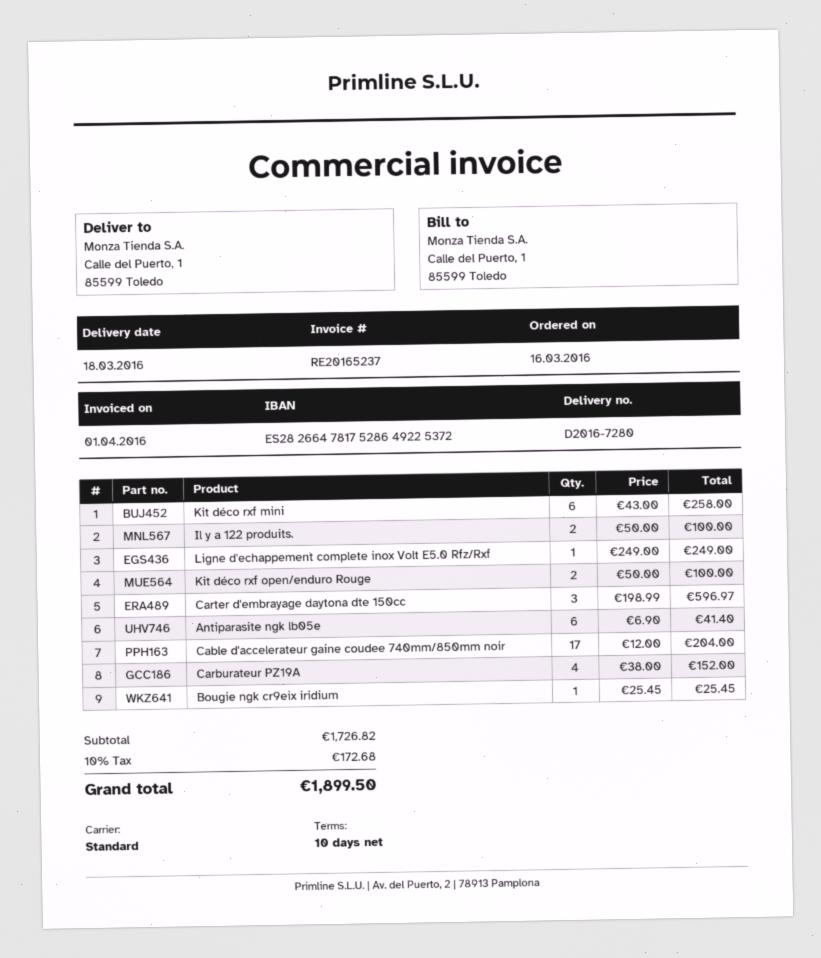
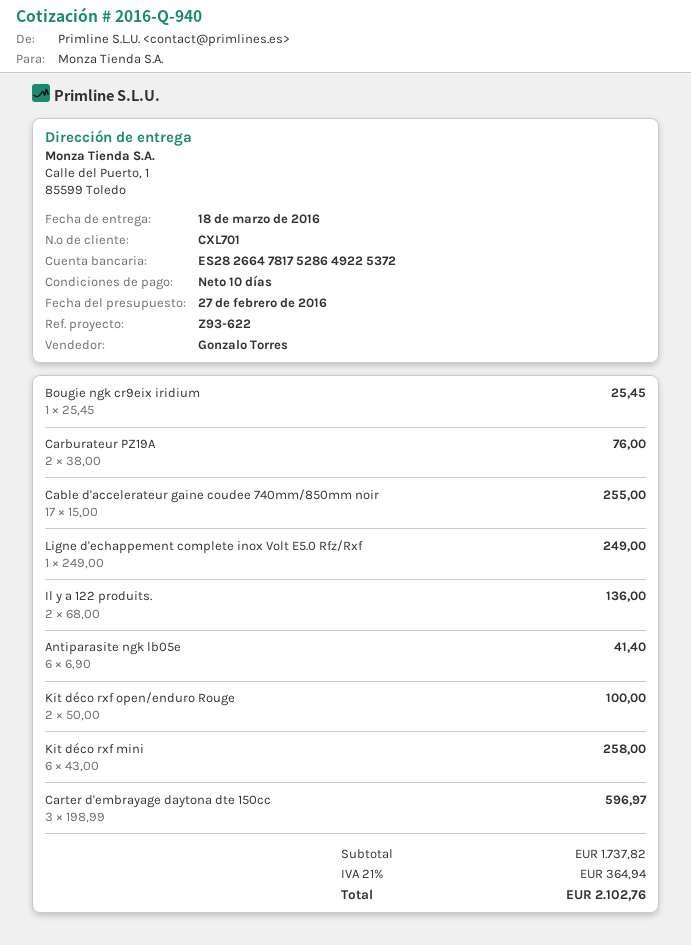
Il y a 122 produits.: 2 x 50.00 = 100.00 -> 2 x 68.00 = 136.00
Cable d'accelerateur gaine coudee 740mm/850mm noir: 17 x 12.00 = 204.00 -> 17 x 15.00 = 255.00
Carburateur PZ19A: 4 x 38.00 = 152.00 -> 2 x 38.00 = 76.00
subtotal: 1726.82 -> 1737.82
tax: 10% = 172.68 -> 21% = 364.94
total: 1899.50 -> 2102.76

